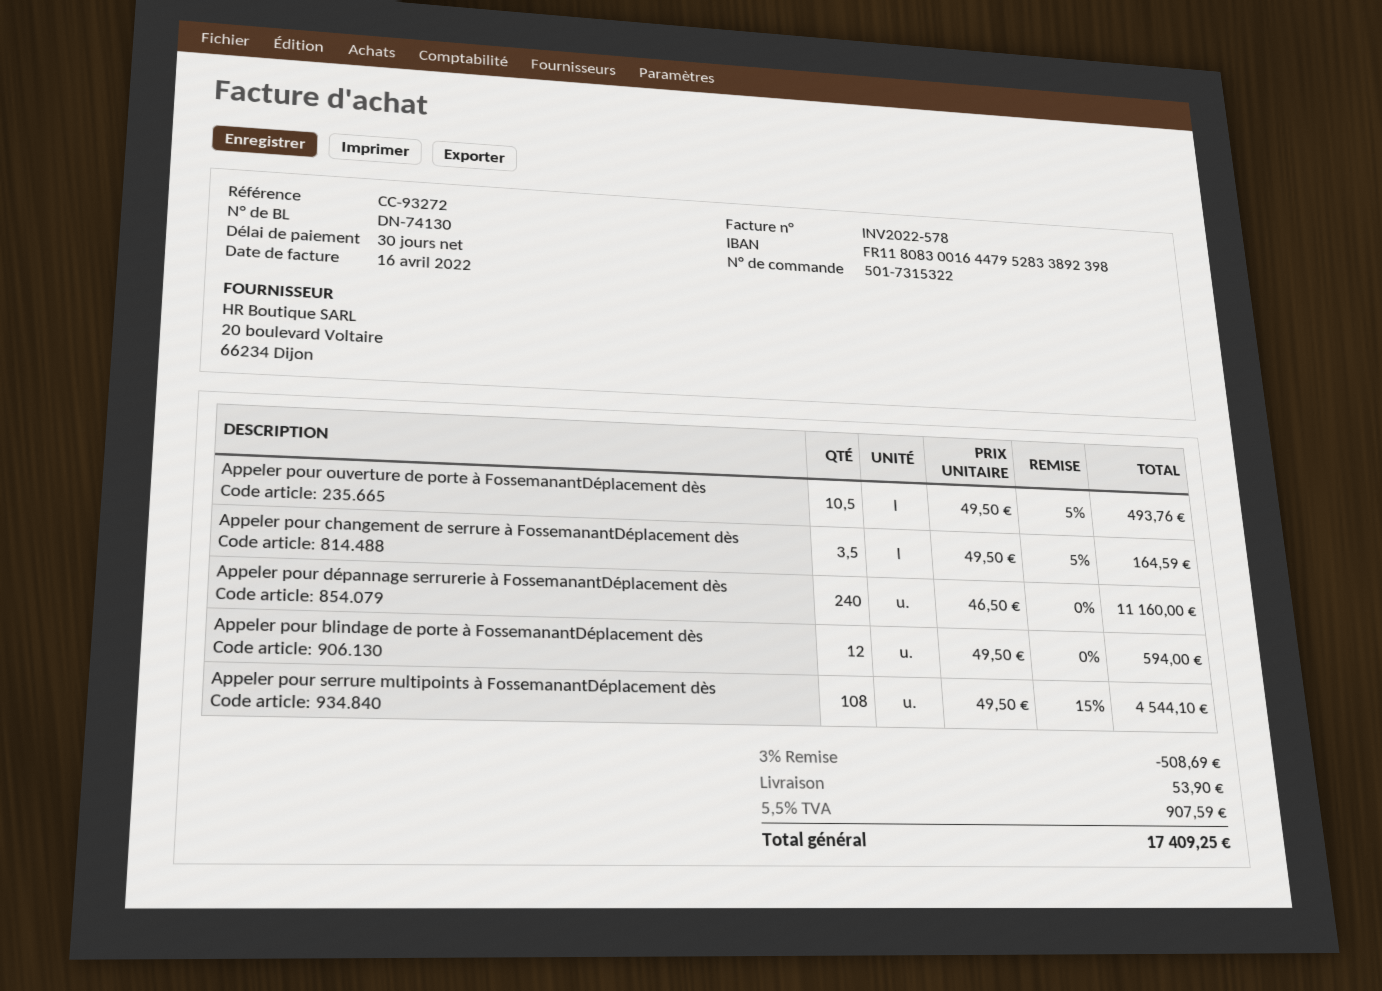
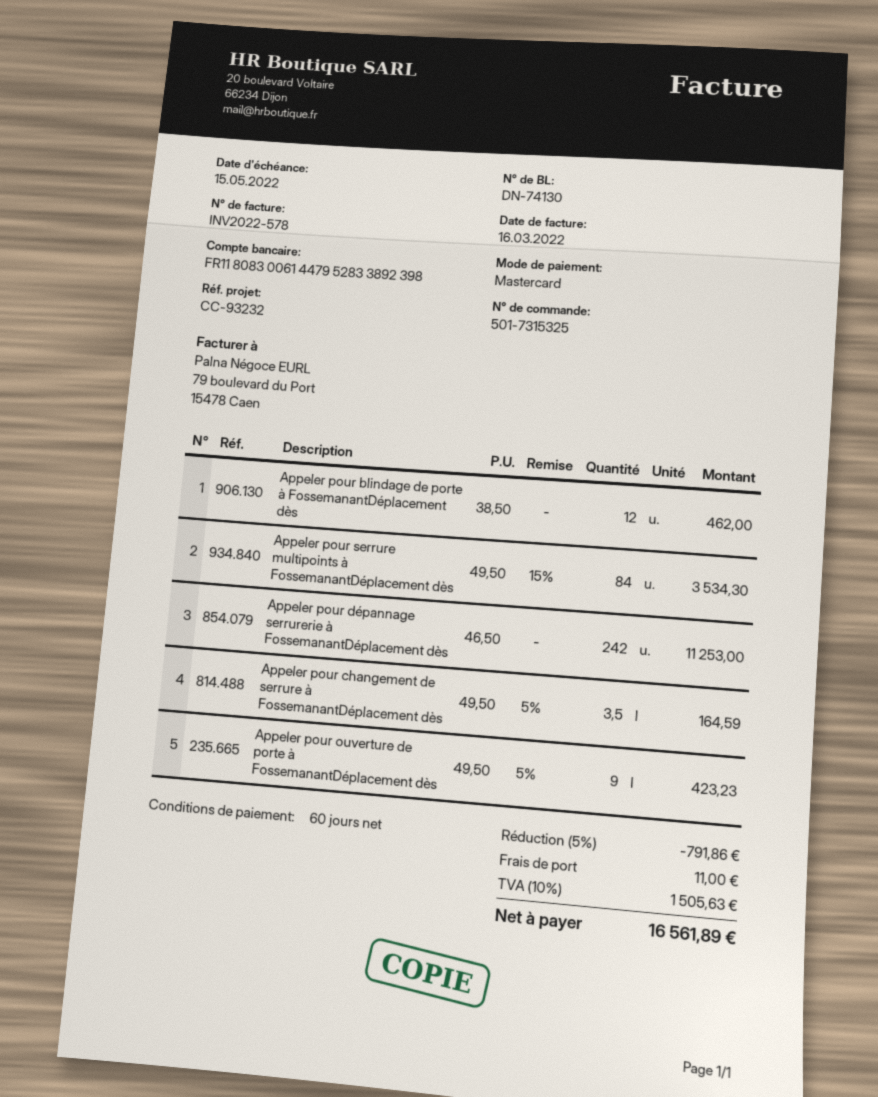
order number: 501-7315322 -> 501-7315325
invoice date: 2022-04-16 -> 2022-03-16
payment terms: 30 days -> 60 days
reference: CC-93272 -> CC-93232
bank account: FR1180830016447952833892398 -> FR1180830061447952833892398
Appeler pour ouverture de porte à FossemanantDéplacement dès: 10.5 x 49.50 - 5% = 493.76 -> 9 x 49.50 - 5% = 423.23
Appeler pour dépannage serrurerie à FossemanantDéplacement dès: 240 x 46.50 = 11160.00 -> 242 x 46.50 = 11253.00
Appeler pour blindage de porte à FossemanantDéplacement dès: 12 x 49.50 = 594.00 -> 12 x 38.50 = 462.00
Appeler pour serrure multipoints à FossemanantDéplacement dès: 108 x 49.50 - 15% = 4544.10 -> 84 x 49.50 - 15% = 3534.30
discount: 3% = 508.69 -> 5% = 791.86
shipping: 53.90 -> 11.00
tax: 5.5% = 907.59 -> 10% = 1505.63
total: 17409.25 -> 16561.89

